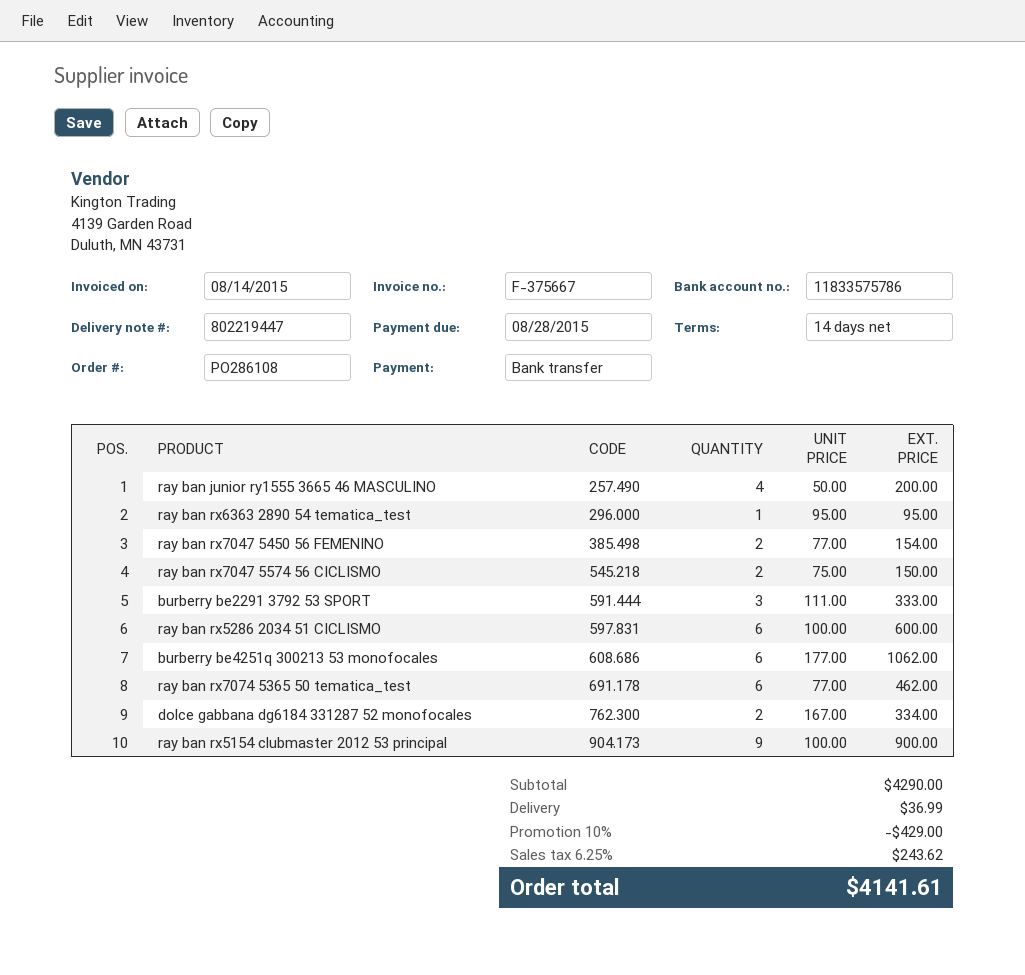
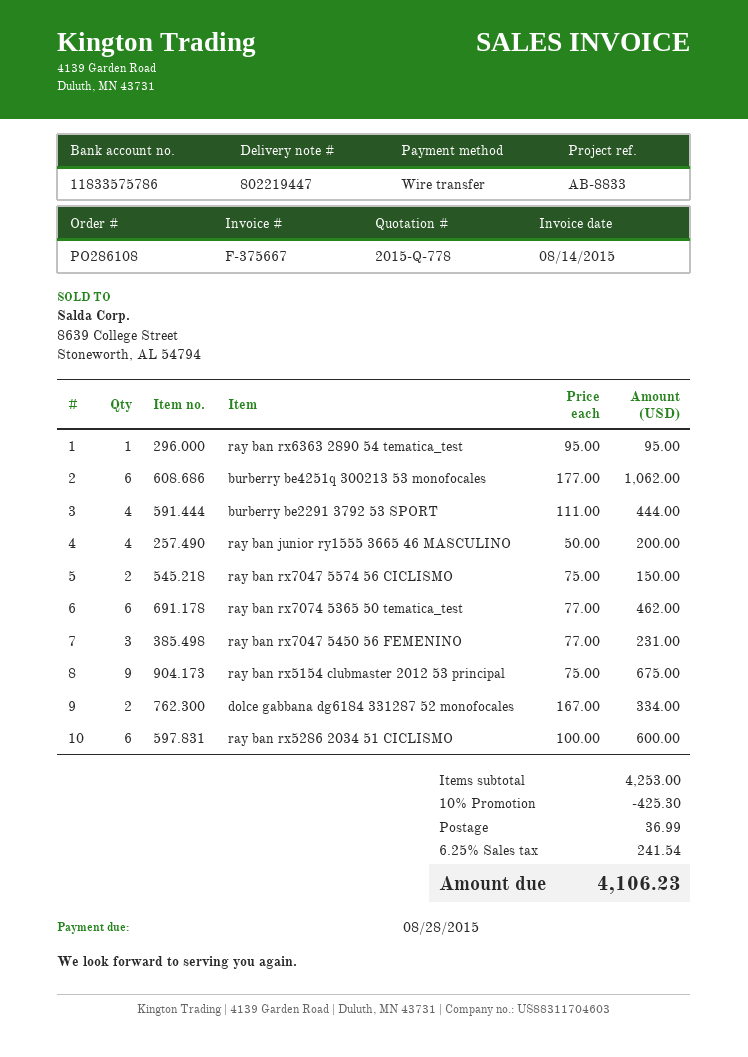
ray ban rx7047 5450 56 FEMENINO: 2 x 77.00 = 154.00 -> 3 x 77.00 = 231.00
burberry be2291 3792 53 SPORT: 3 x 111.00 = 333.00 -> 4 x 111.00 = 444.00
ray ban rx5154 clubmaster 2012 53 principal: 9 x 100.00 = 900.00 -> 9 x 75.00 = 675.00
subtotal: 4290.00 -> 4253.00
discount: 10% = 429.00 -> 10% = 425.30
tax: 6.25% = 243.62 -> 6.25% = 241.54
total: 4141.61 -> 4106.23

